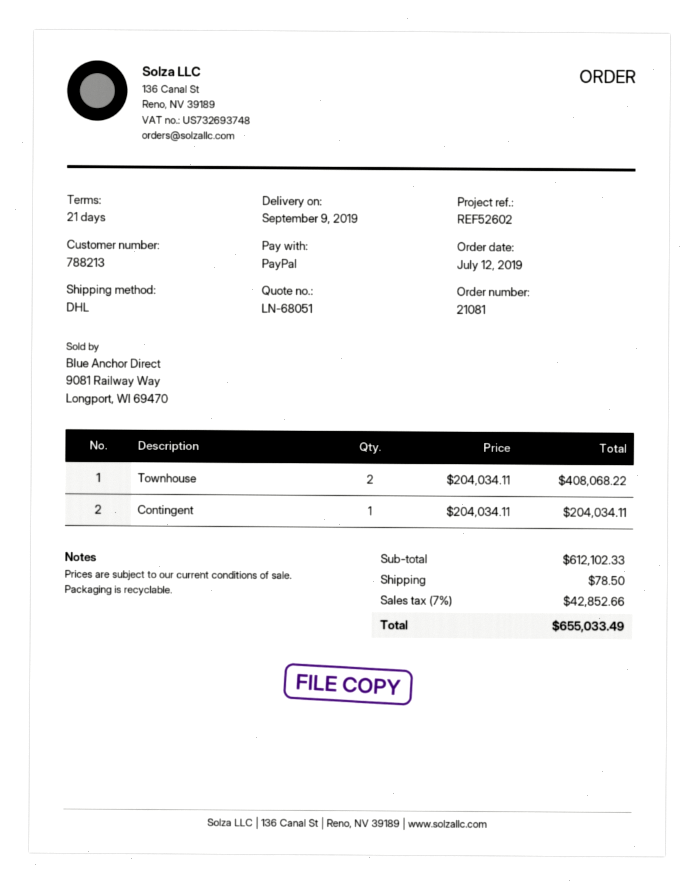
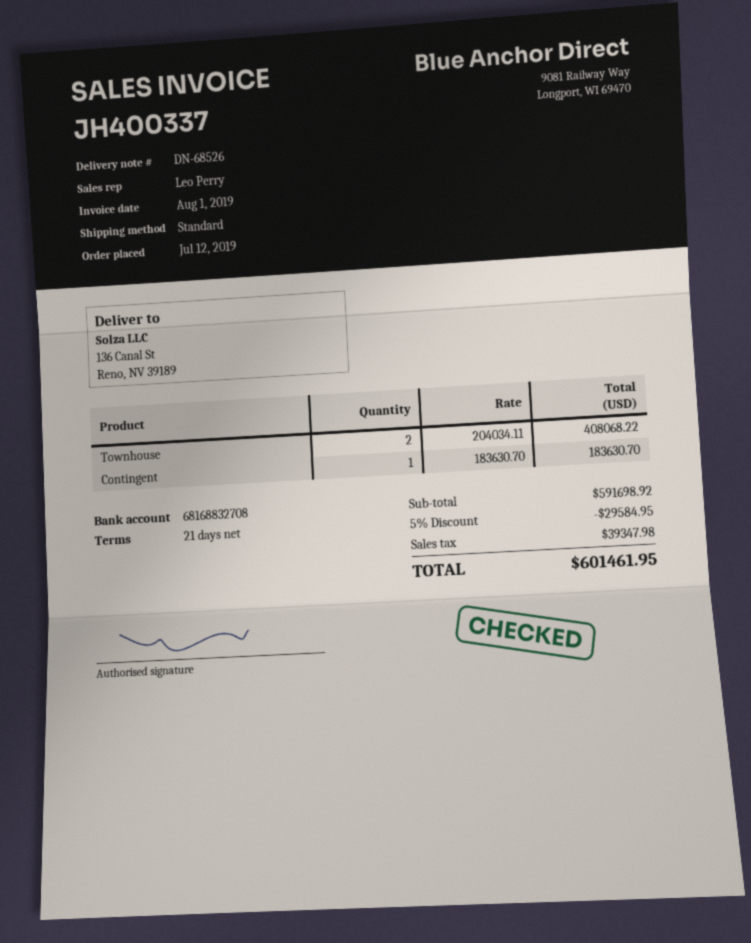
shipping method: DHL -> standard
Contingent: 1 x 204034.11 = 204034.11 -> 1 x 183630.70 = 183630.70
subtotal: 612102.33 -> 591698.92
discount: none -> 5% = 29584.95
shipping: 78.50 -> none
tax: 42852.66 -> 39347.98
total: 655033.49 -> 601461.95

